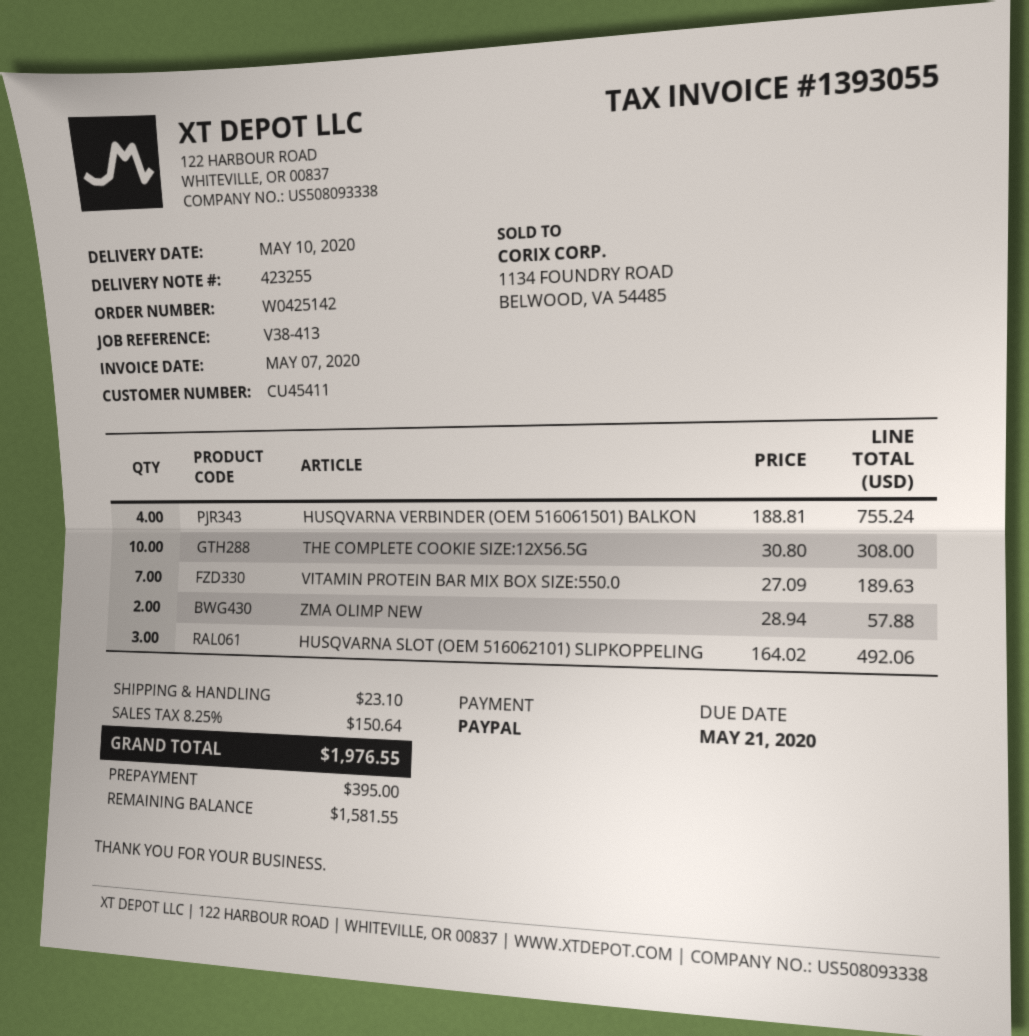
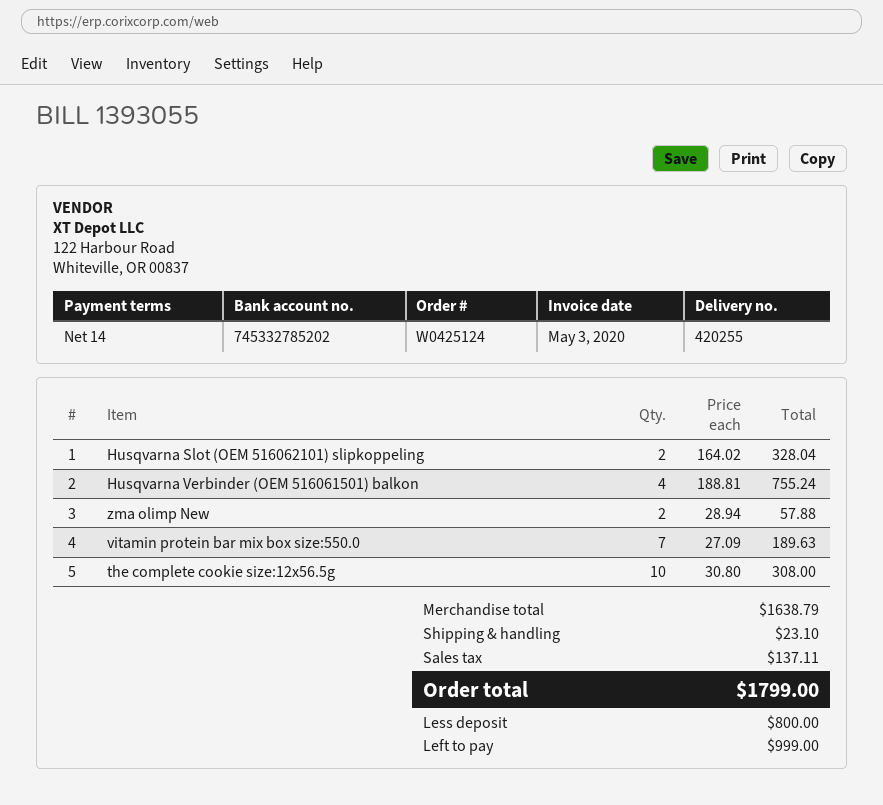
order number: W0425142 -> W0425124
delivery note number: 423255 -> 420255
invoice date: 2020-05-07 -> 2020-05-03
HUSQVARNA SLOT (OEM 516062101) SLIPKOPPELING: 3 x 164.02 = 492.06 -> 2 x 164.02 = 328.04
tax: 150.64 -> 137.11
total: 1976.55 -> 1799.00
deposit: 395.00 -> 800.00
balance: 1581.55 -> 999.00

